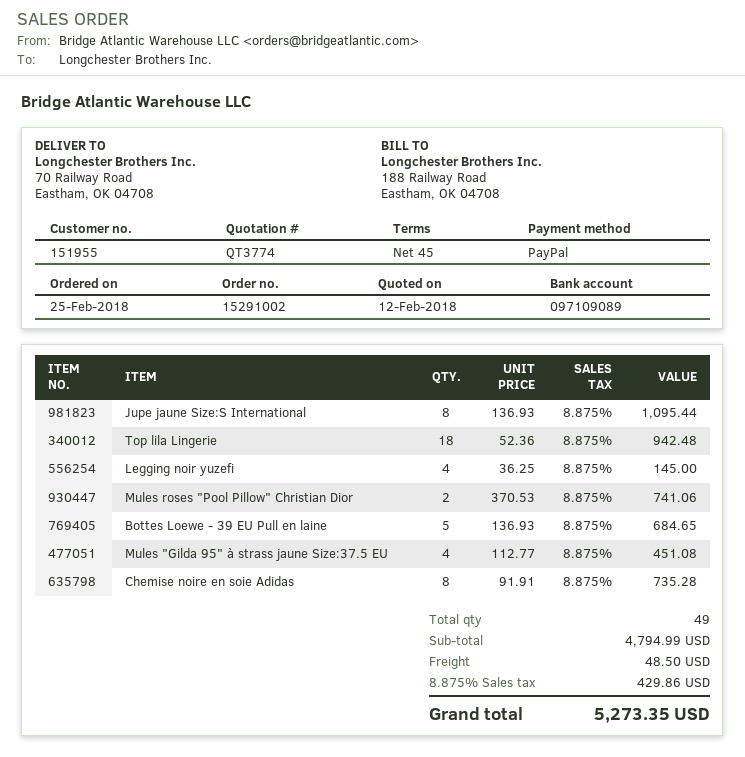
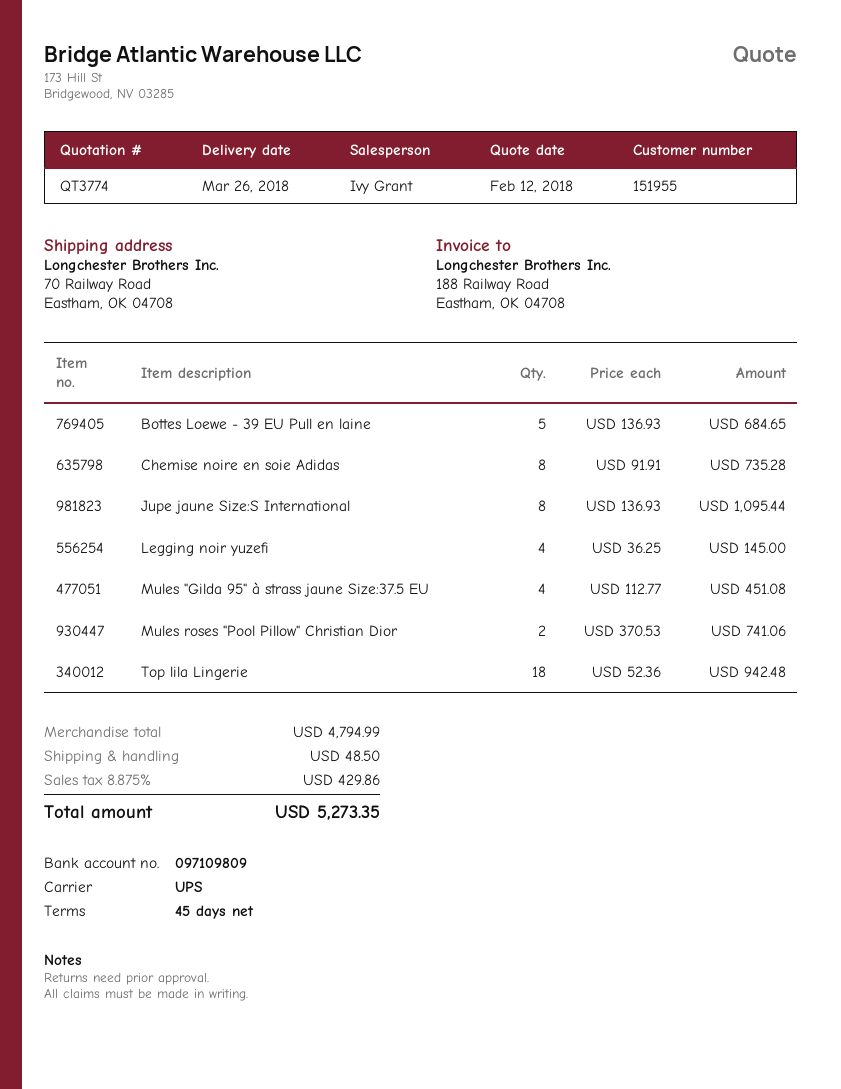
bank account: 097109089 -> 097109809

